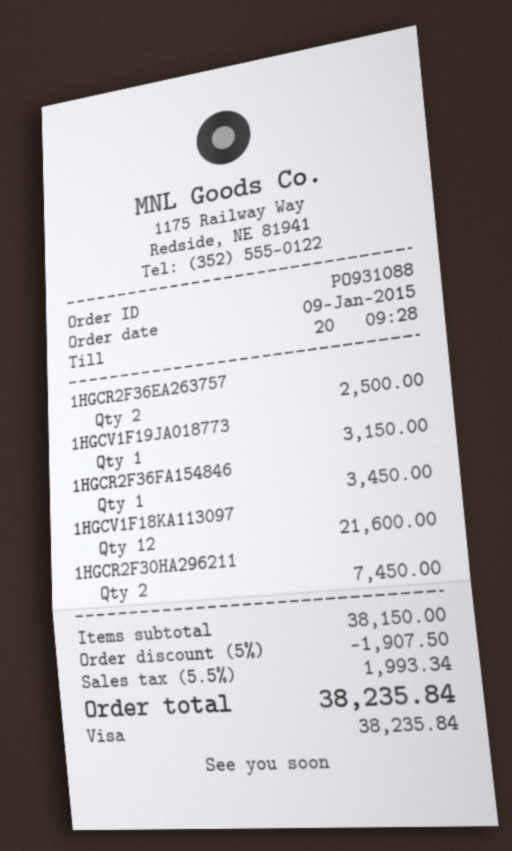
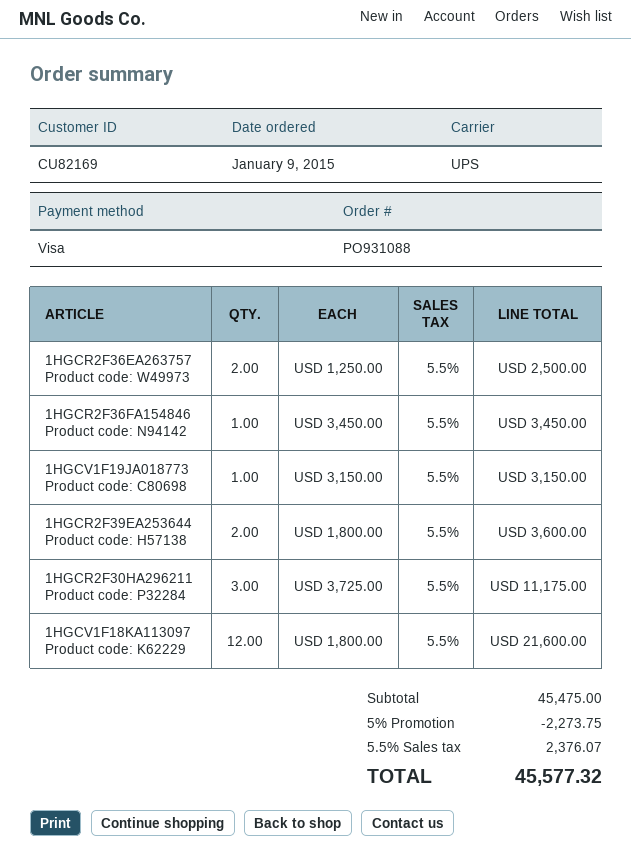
1HGCR2F30HA296211: 2 for 7450.00 -> 3 for 11175.00
1HGCR2F39EA253644: none -> 2 for 3600.00
subtotal: 38150.00 -> 45475.00
discount: 5% = 1907.50 -> 5% = 2273.75
tax: 5.5% = 1993.34 -> 5.5% = 2376.07
total: 38235.84 -> 45577.32

